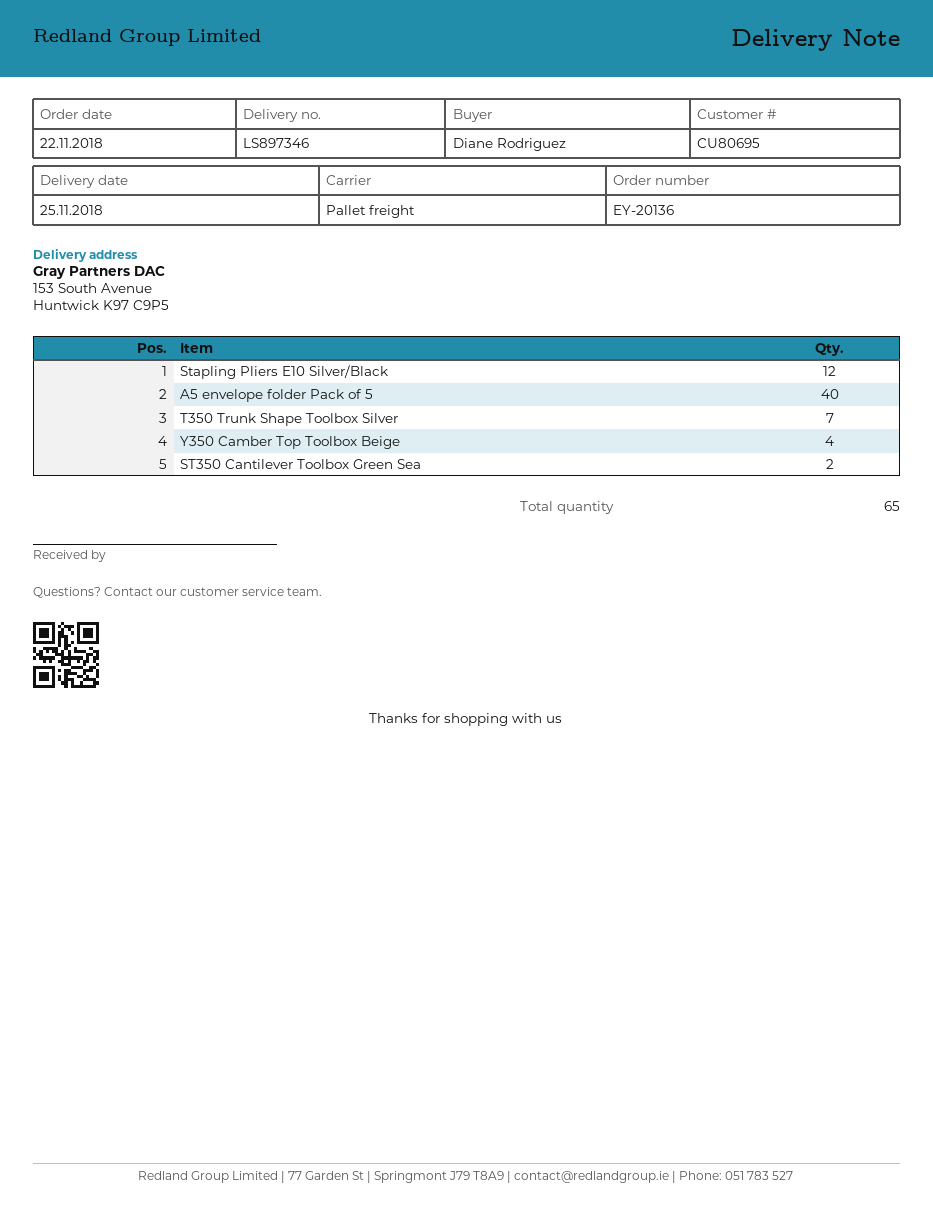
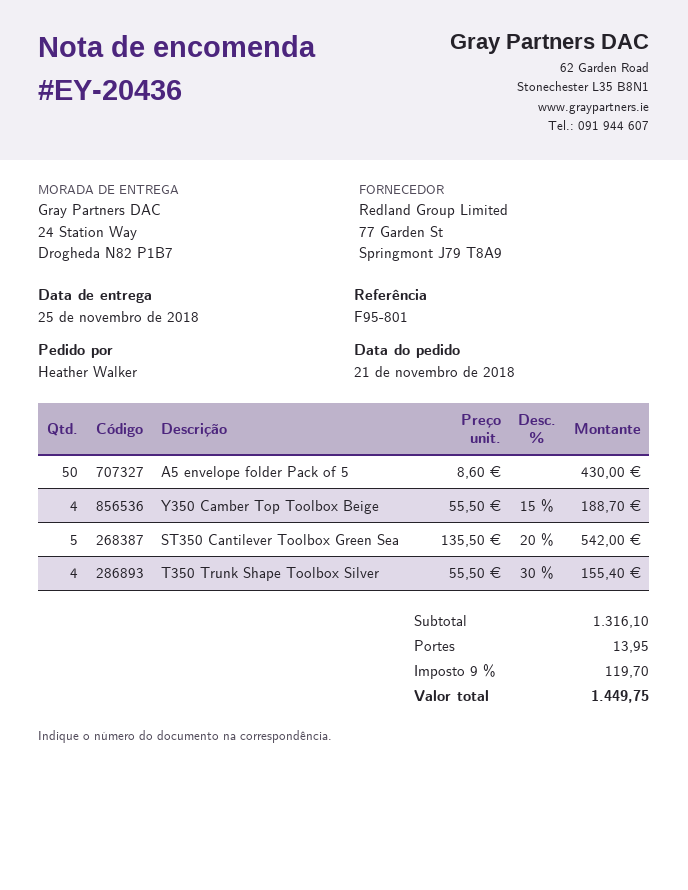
order number: EY-20136 -> EY-20436
order date: 2018-11-22 -> 2018-11-21
ordered by: Diane Rodriguez -> Heather Walker
ship to: 153 South Avenue, Huntwick K97 C9P5 -> 24 Station Way, Drogheda N82 P1B7
Stapling Pliers E10 Silver/Black: 12 -> none
A5 envelope folder Pack of 5: 40 -> 50
T350 Trunk Shape Toolbox Silver: 7 -> 4
ST350 Cantilever Toolbox Green Sea: 2 -> 5

